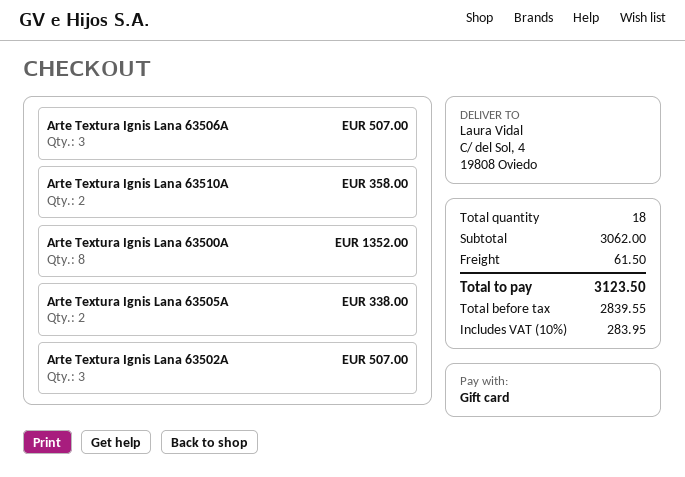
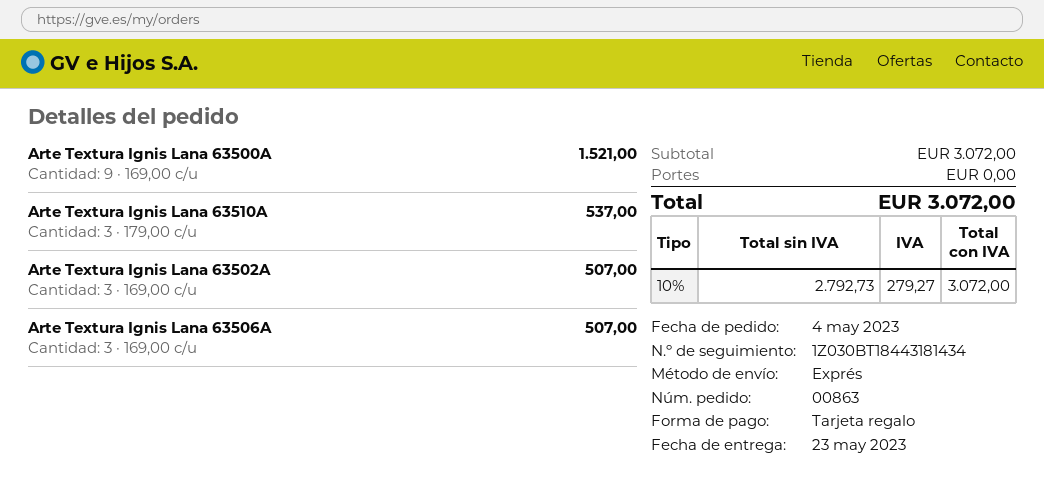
Arte Textura Ignis Lana 63510A: 2 for 358.00 -> 3 for 537.00
Arte Textura Ignis Lana 63500A: 8 for 1352.00 -> 9 for 1521.00
Arte Textura Ignis Lana 63505A: 2 for 338.00 -> none
subtotal: 3062.00 -> 3072.00
shipping: 61.50 -> 0.00
net: 2839.55 -> 2792.73
tax: 10% = 283.95 -> 10% = 279.27
total: 3123.50 -> 3072.00

